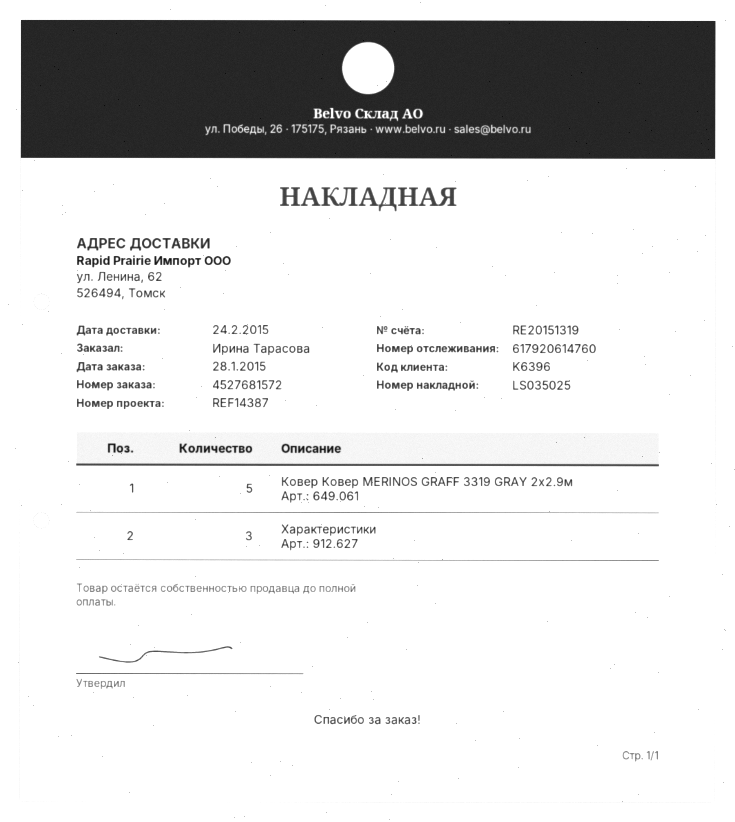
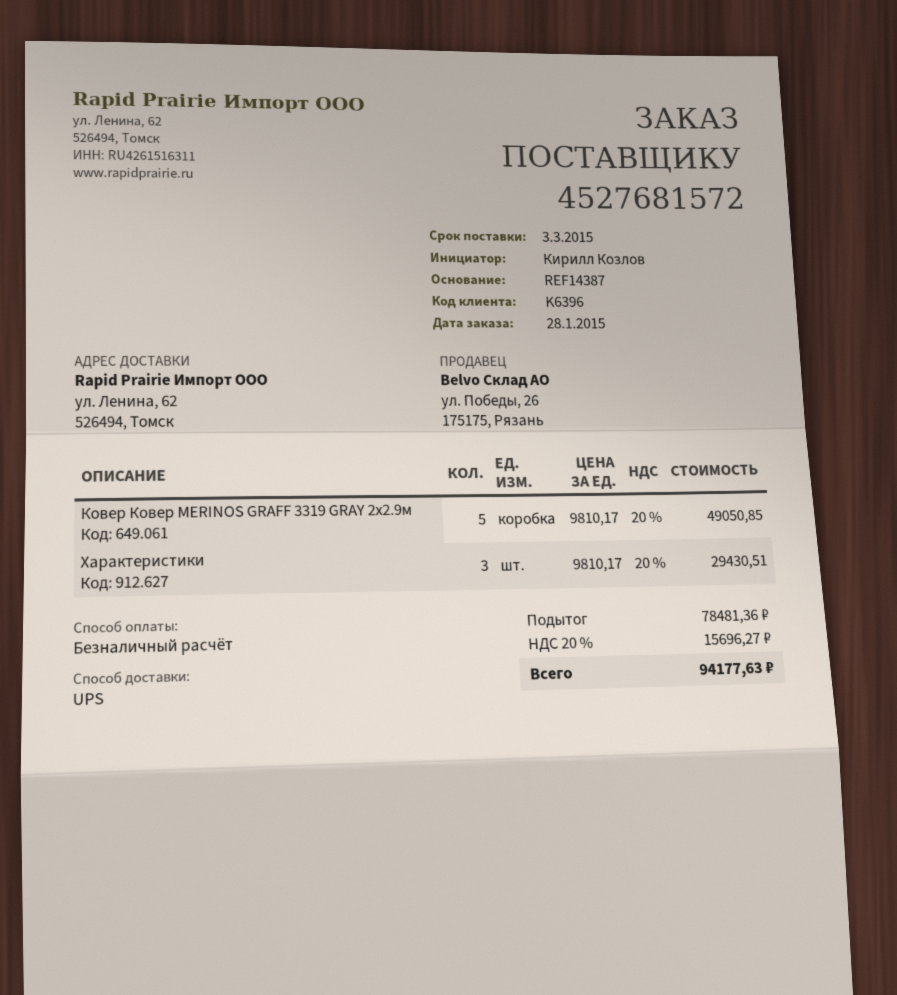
delivery date: 2015-02-24 -> 2015-03-03
ordered by: Ирина Тарасова -> Кирилл Козлов

